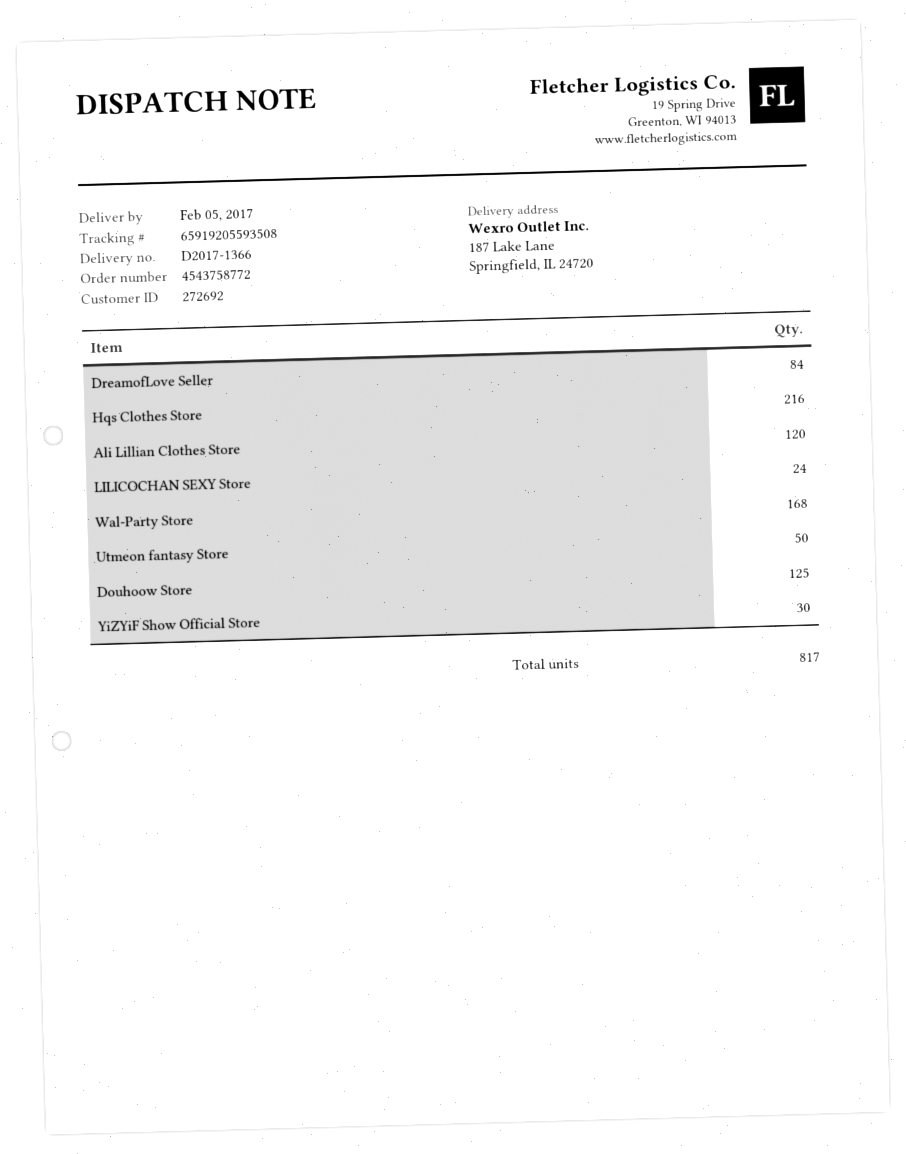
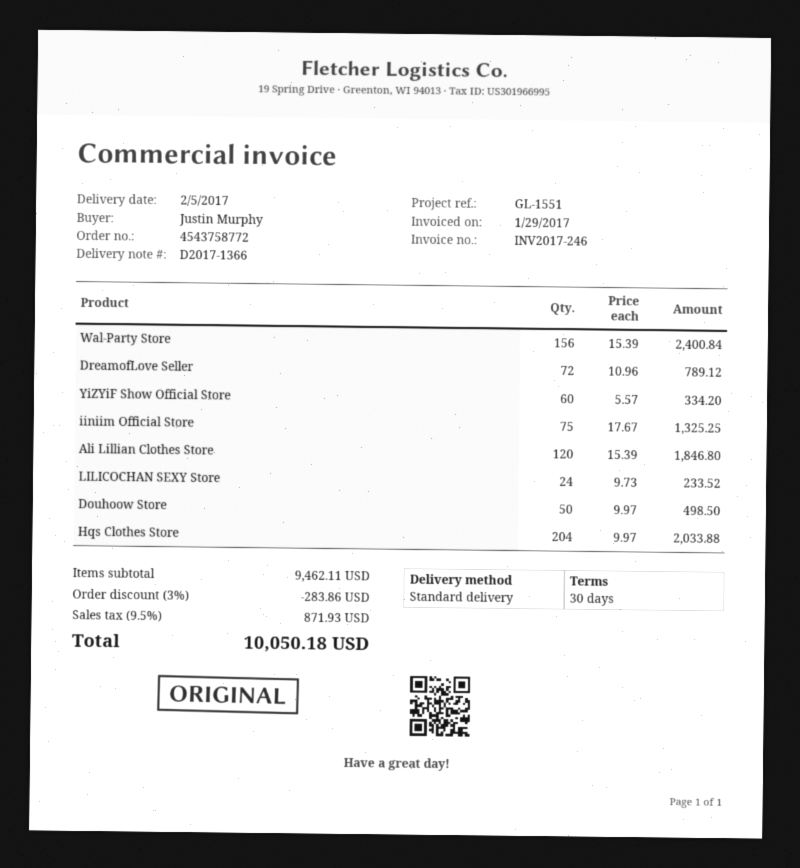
DreamofLove Seller: 84 -> 72
Hqs Clothes Store: 216 -> 204
Wal-Party Store: 168 -> 156
Utmeon fantasy Store: 50 -> none
Douhoow Store: 125 -> 50
YiZYiF Show Official Store: 30 -> 60
iiniim Official Store: none -> 75

